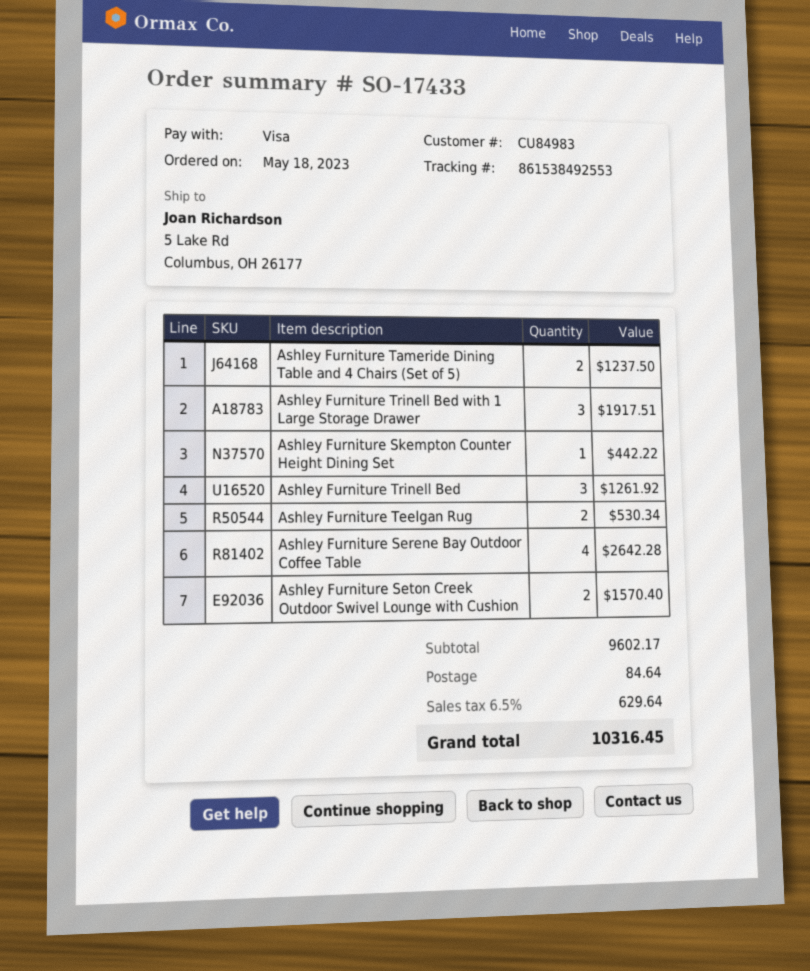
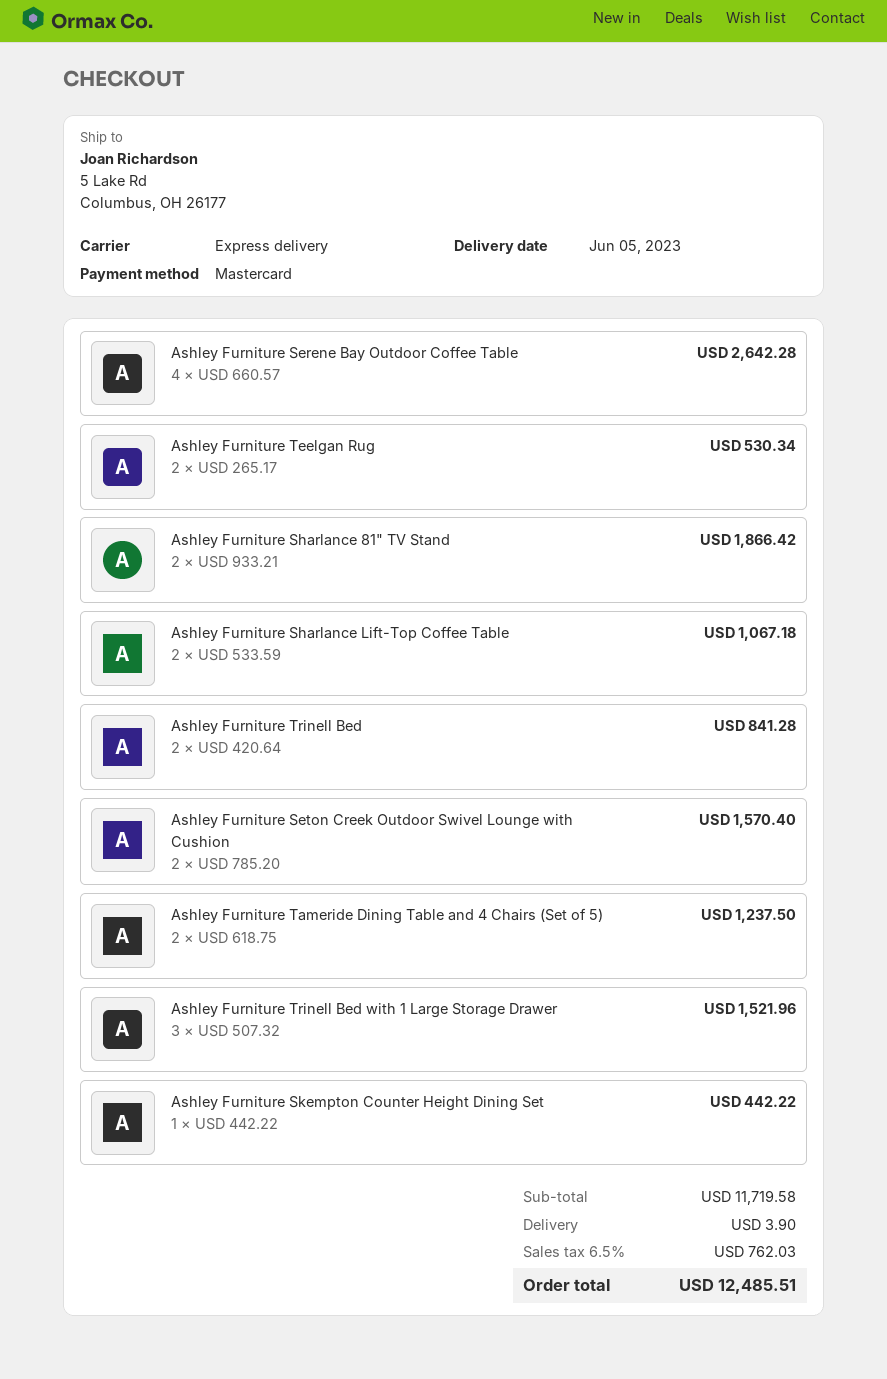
payment method: Visa -> Mastercard
Ashley Furniture Trinell Bed with 1 Large Storage Drawer: 3 for 1917.51 -> 3 for 1521.96
Ashley Furniture Trinell Bed: 3 for 1261.92 -> 2 for 841.28
Ashley Furniture Sharlance 81" TV Stand: none -> 2 for 1866.42
Ashley Furniture Sharlance Lift-Top Coffee Table: none -> 2 for 1067.18
subtotal: 9602.17 -> 11719.58
shipping: 84.64 -> 3.90
tax: 6.5% = 629.64 -> 6.5% = 762.03
total: 10316.45 -> 12485.51

